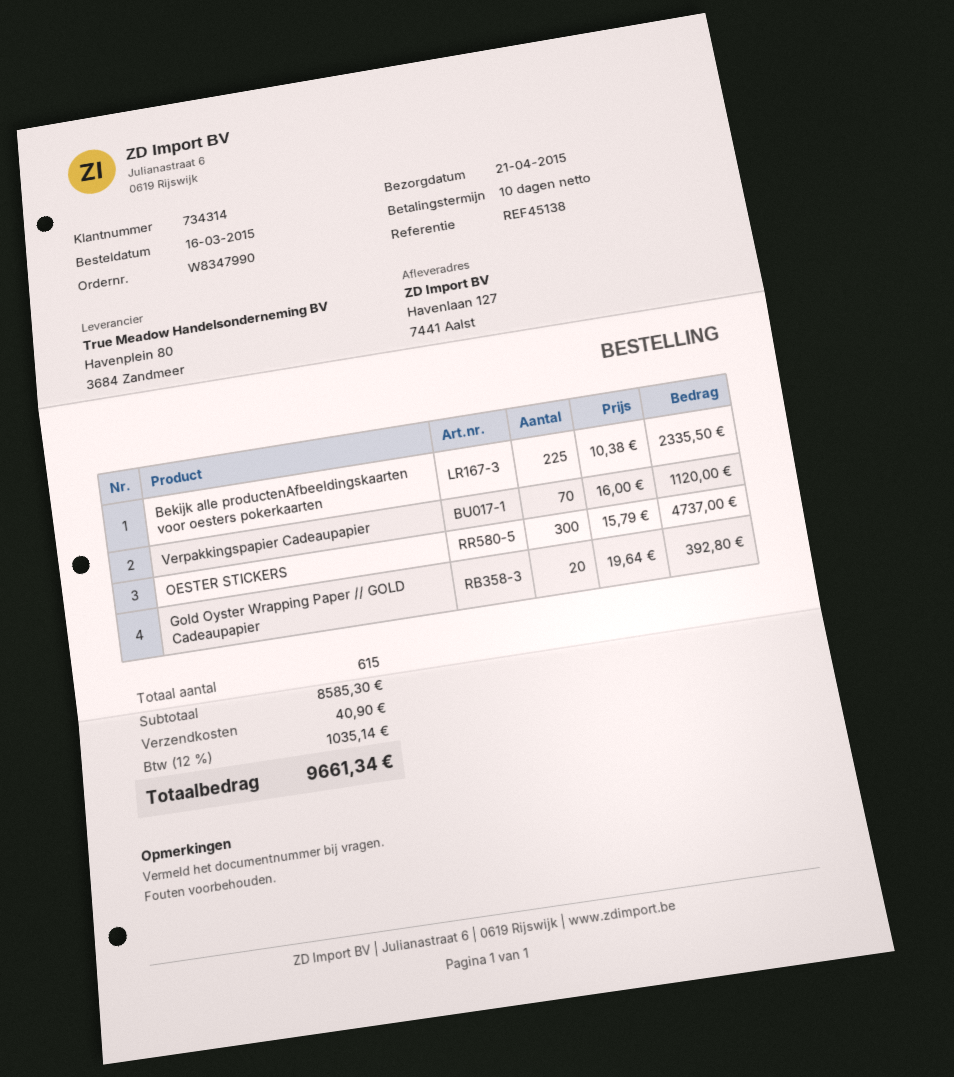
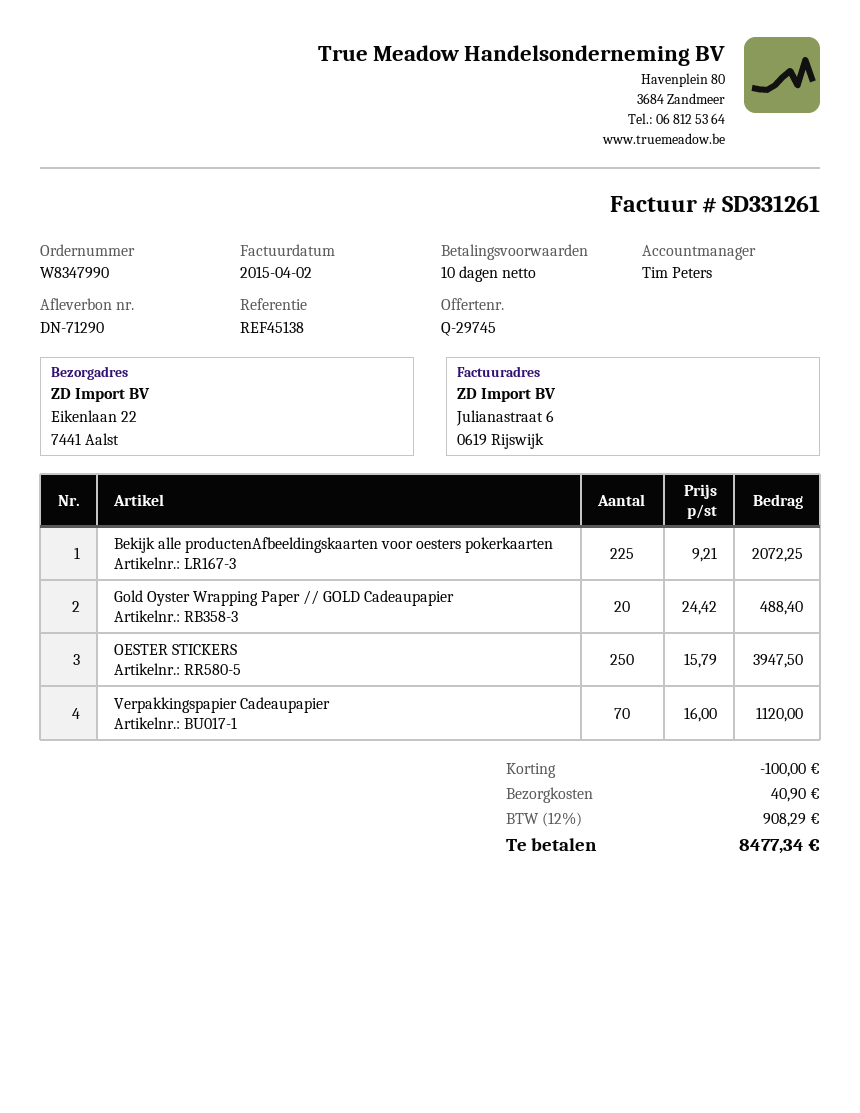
ship to: Havenlaan 127, 7441 Aalst -> Eikenlaan 22, 7441 Aalst
Bekijk alle productenAfbeeldingskaarten voor oesters pokerkaarten: 225 x 10.38 = 2335.50 -> 225 x 9.21 = 2072.25
OESTER STICKERS: 300 x 15.79 = 4737.00 -> 250 x 15.79 = 3947.50
Gold Oyster Wrapping Paper // GOLD Cadeaupapier: 20 x 19.64 = 392.80 -> 20 x 24.42 = 488.40
discount: none -> 100.00
tax: 12% = 1035.14 -> 12% = 908.29
total: 9661.34 -> 8477.34

